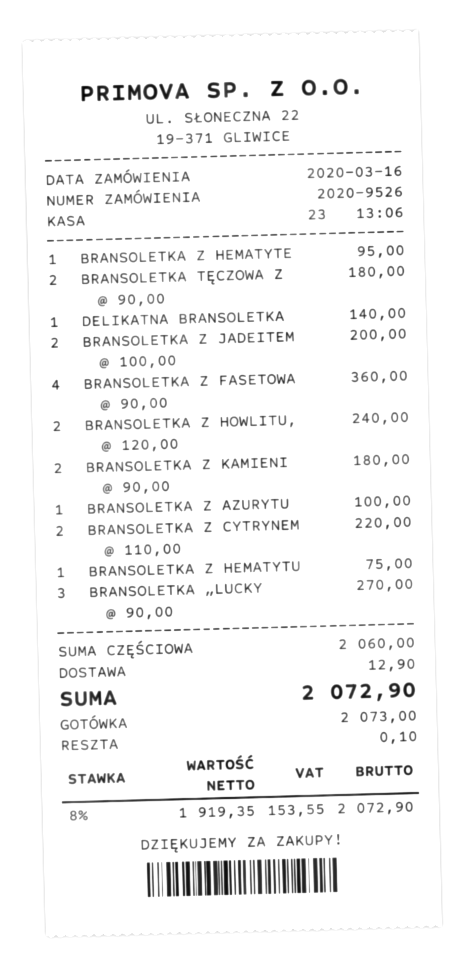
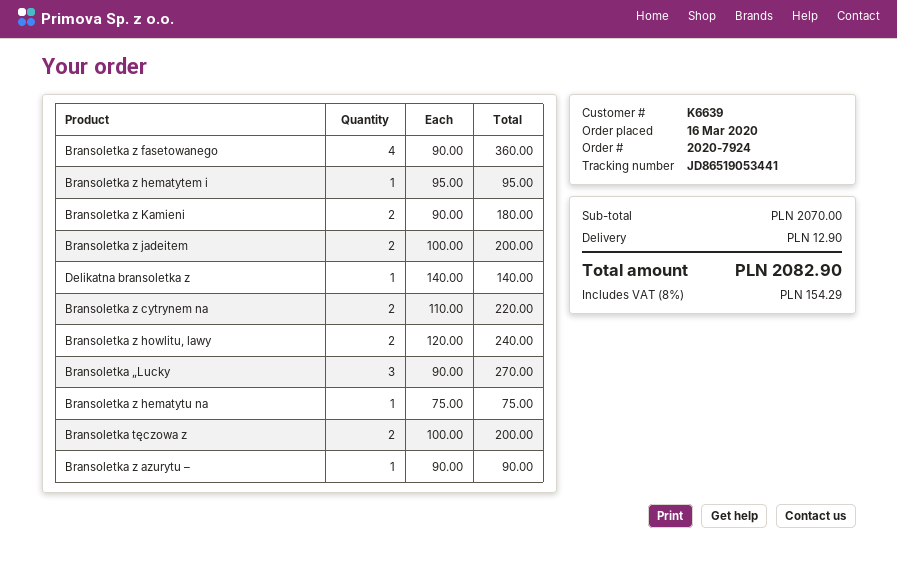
order number: 2020-9526 -> 2020-7924
BRANSOLETKA TĘCZOWA Z: 2 x 90.00 = 180.00 -> 2 x 100.00 = 200.00
BRANSOLETKA Z AZURYTU: 1 x 100.00 = 100.00 -> 1 x 90.00 = 90.00
subtotal: 2060.00 -> 2070.00
tax: 8% = 153.55 -> 8% = 154.29
total: 2072.90 -> 2082.90

